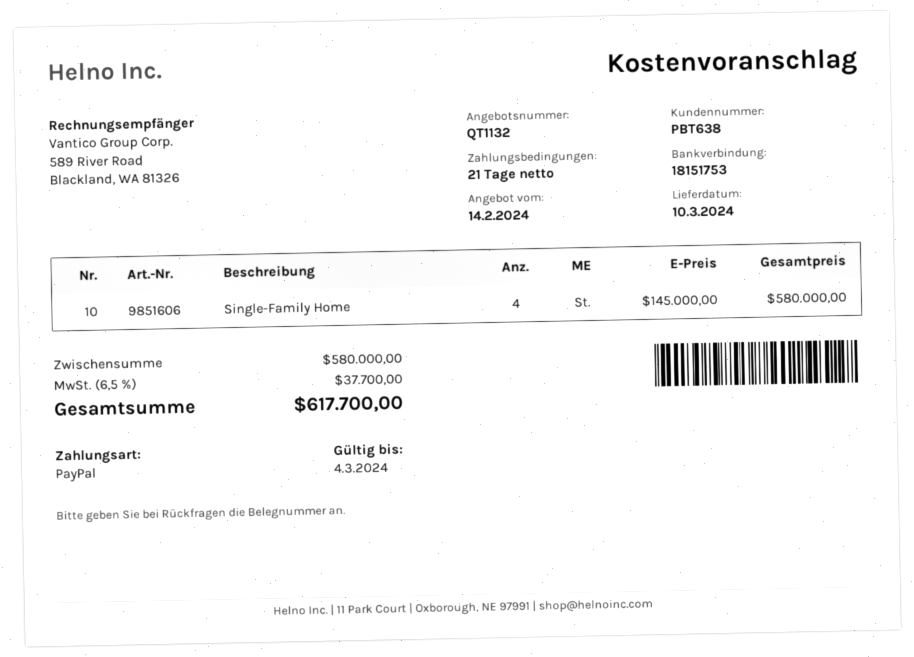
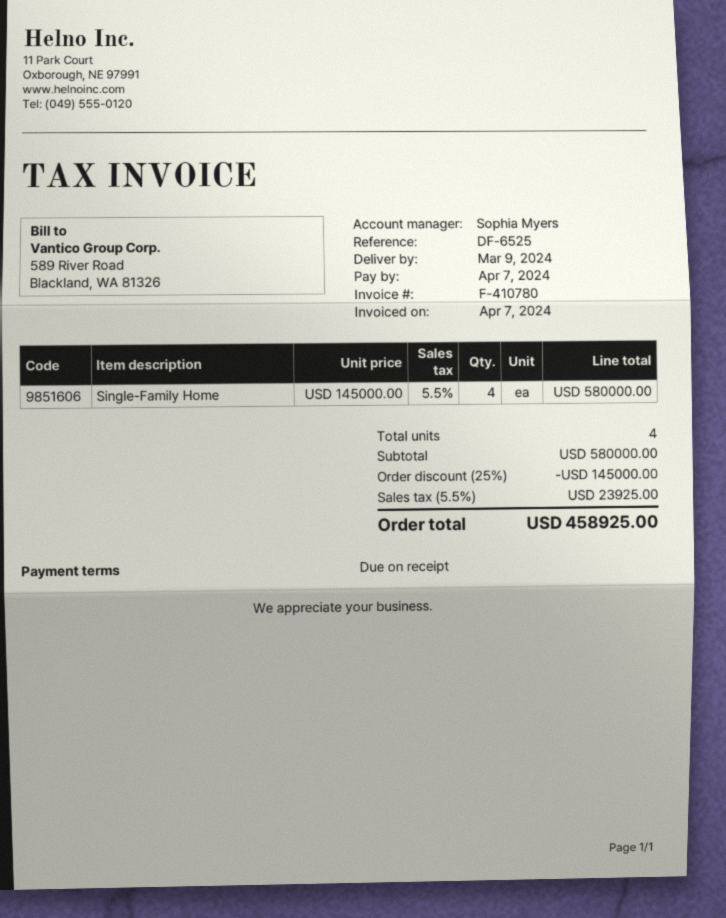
delivery date: 2024-03-10 -> 2024-03-09
payment terms: 21 days -> on receipt
discount: none -> 25% = 145000.00
tax: 6.5% = 37700.00 -> 5.5% = 23925.00
total: 617700.00 -> 458925.00

